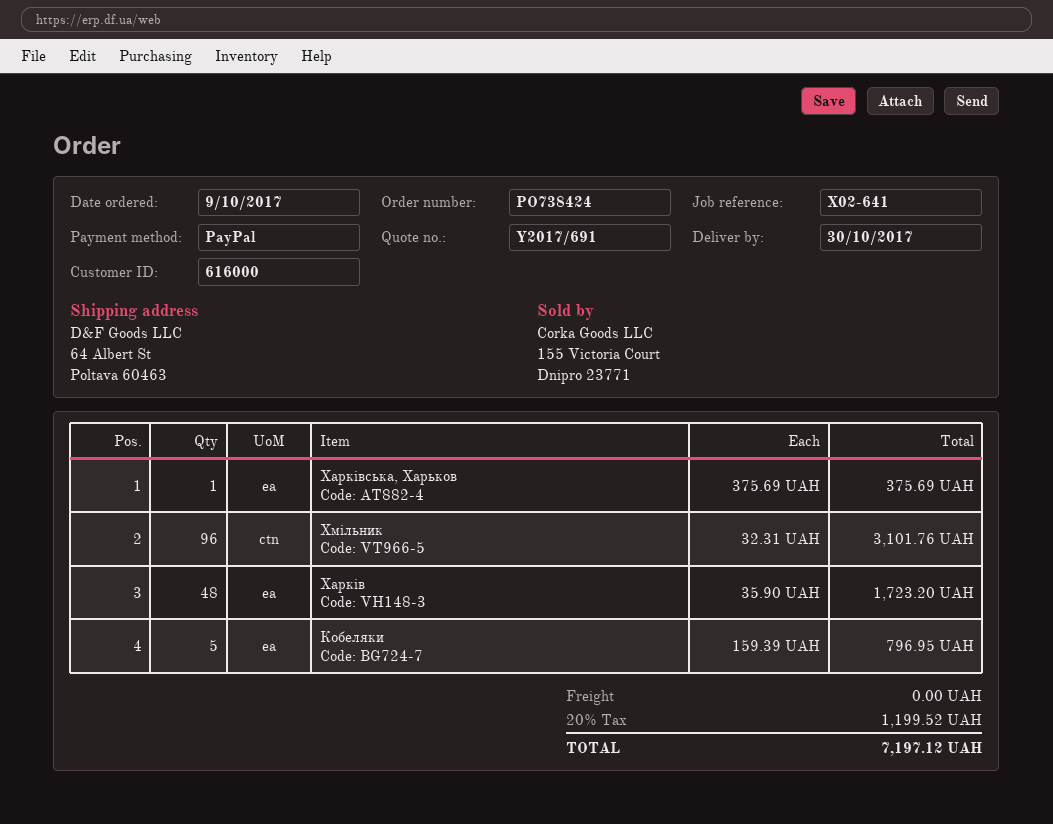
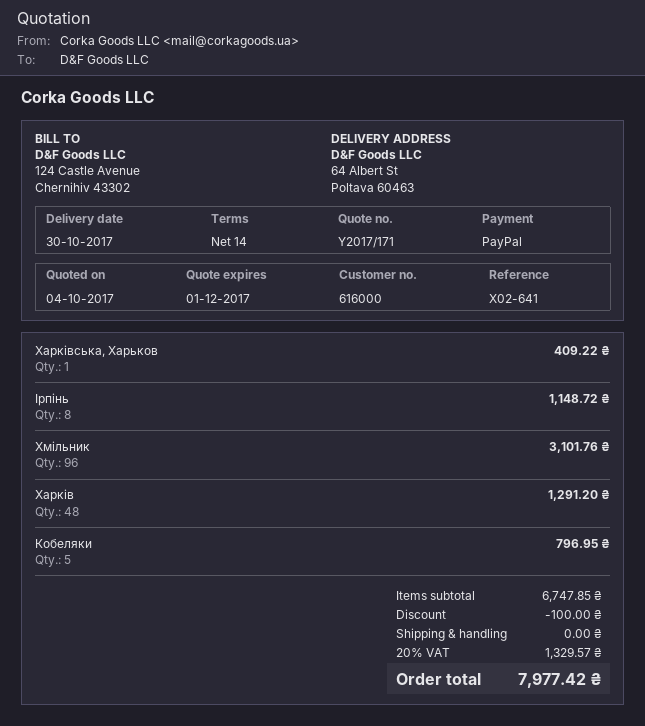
quote number: Y2017/691 -> Y2017/171
Харківська, Харьков: 1 for 375.69 -> 1 for 409.22
Харків: 48 for 1723.20 -> 48 for 1291.20
Ірпінь: none -> 8 for 1148.72
discount: none -> 100.00
tax: 20% = 1199.52 -> 20% = 1329.57
total: 7197.12 -> 7977.42

